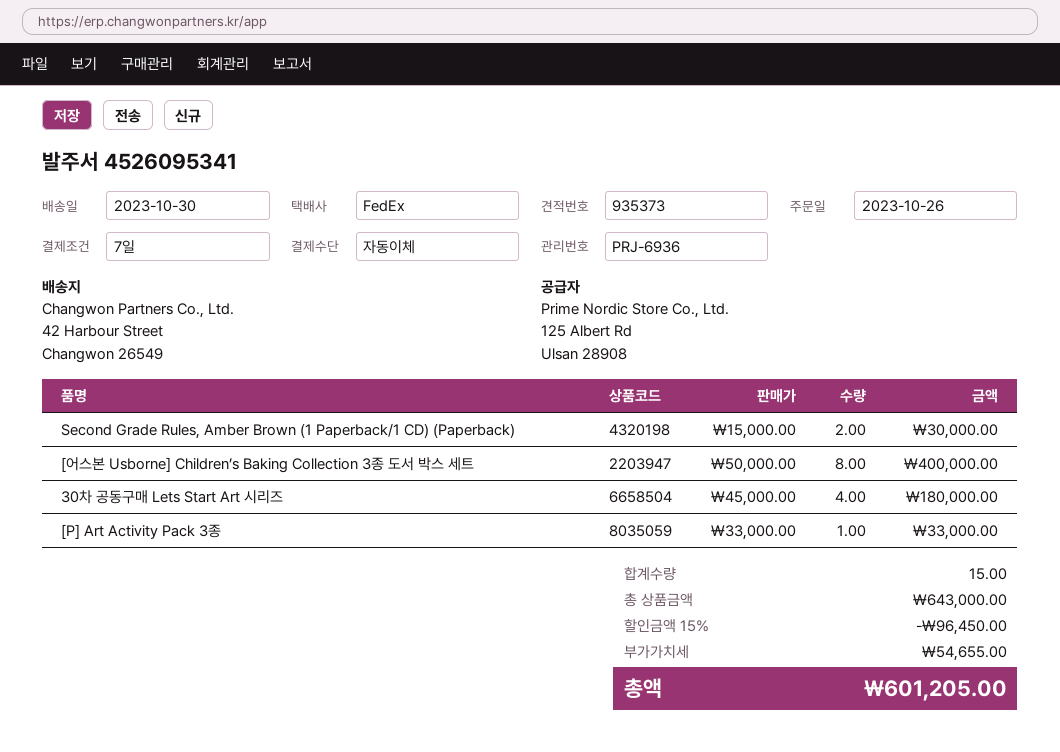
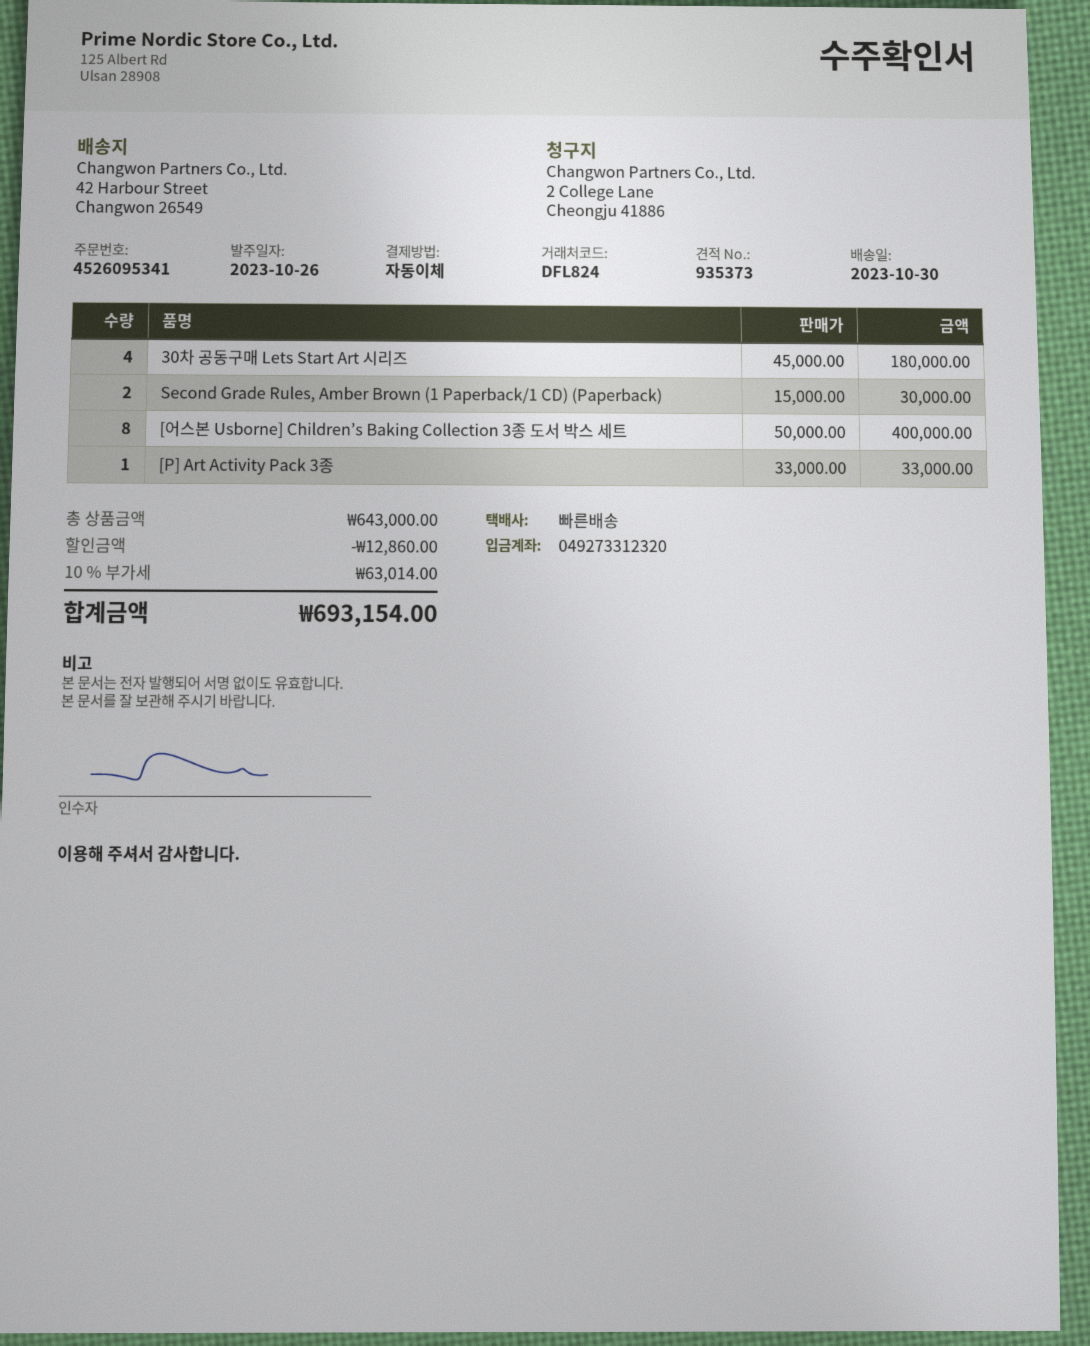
shipping method: FedEx -> express
discount: 96450.00 -> 12860.00
tax: 54655.00 -> 63014.00
total: 601205.00 -> 693154.00

